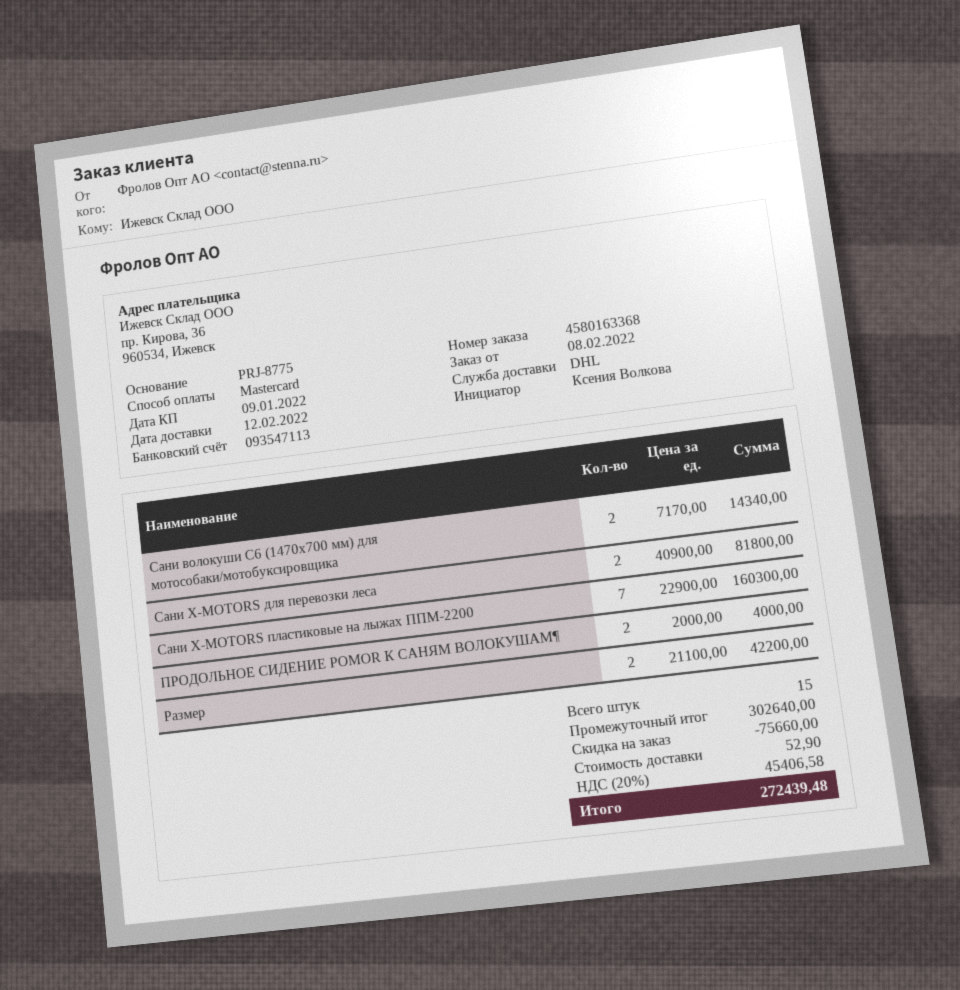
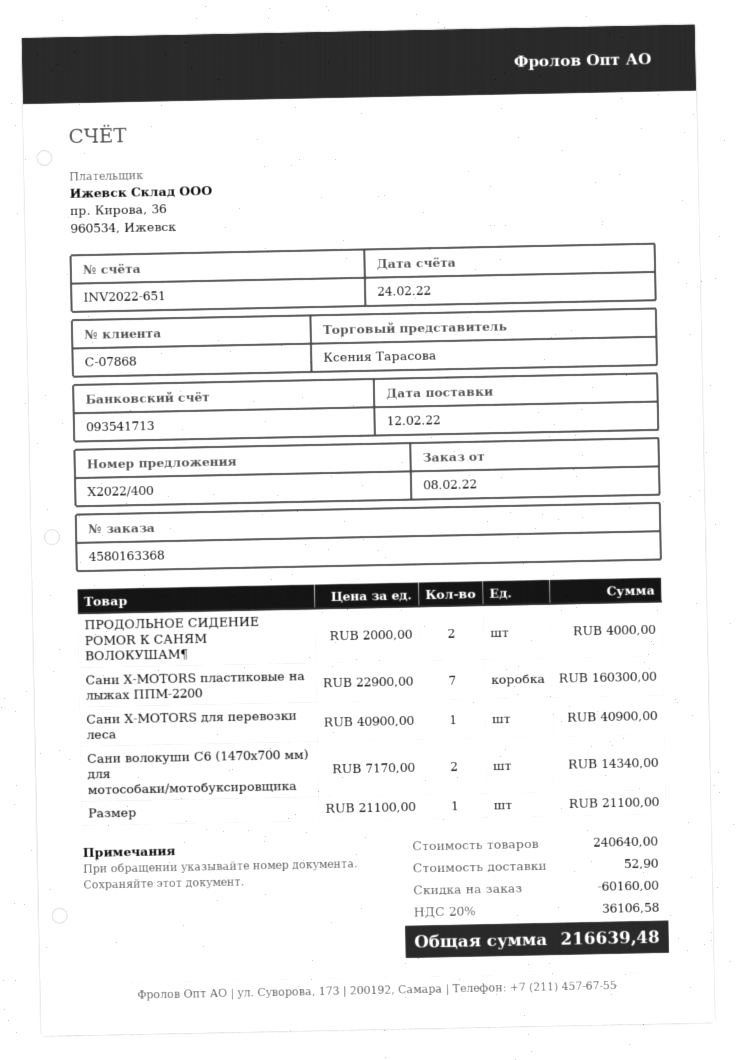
bank account: 093547113 -> 093541713
Сани X-MOTORS для перевозки леса: 2 x 40900.00 = 81800.00 -> 1 x 40900.00 = 40900.00
Размер: 2 x 21100.00 = 42200.00 -> 1 x 21100.00 = 21100.00
subtotal: 302640.00 -> 240640.00
discount: 75660.00 -> 60160.00
tax: 20% = 45406.58 -> 20% = 36106.58
total: 272439.48 -> 216639.48

